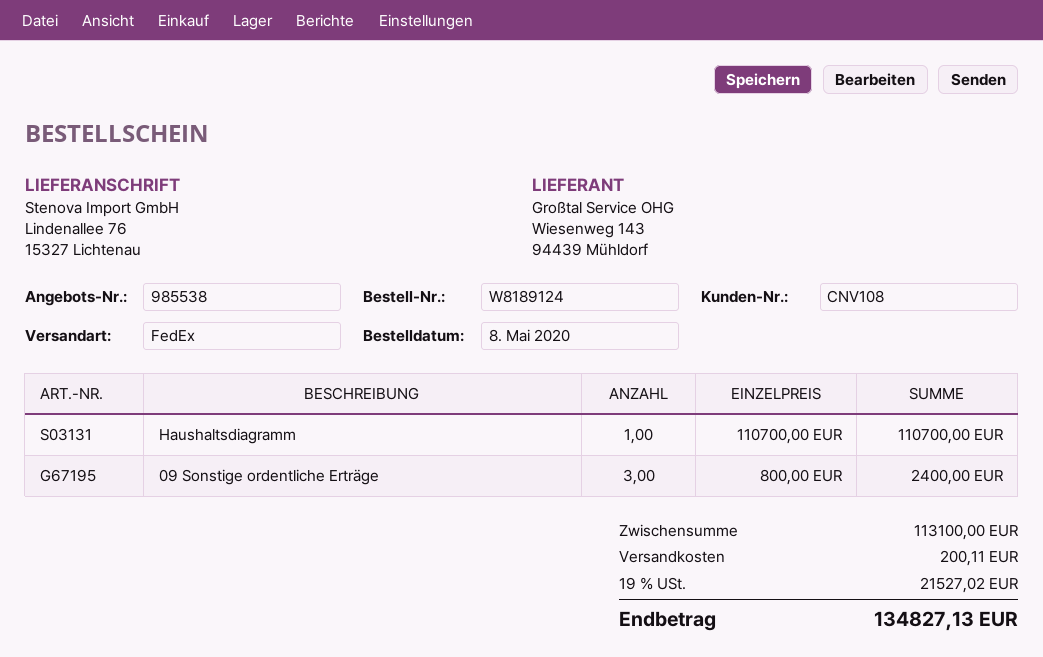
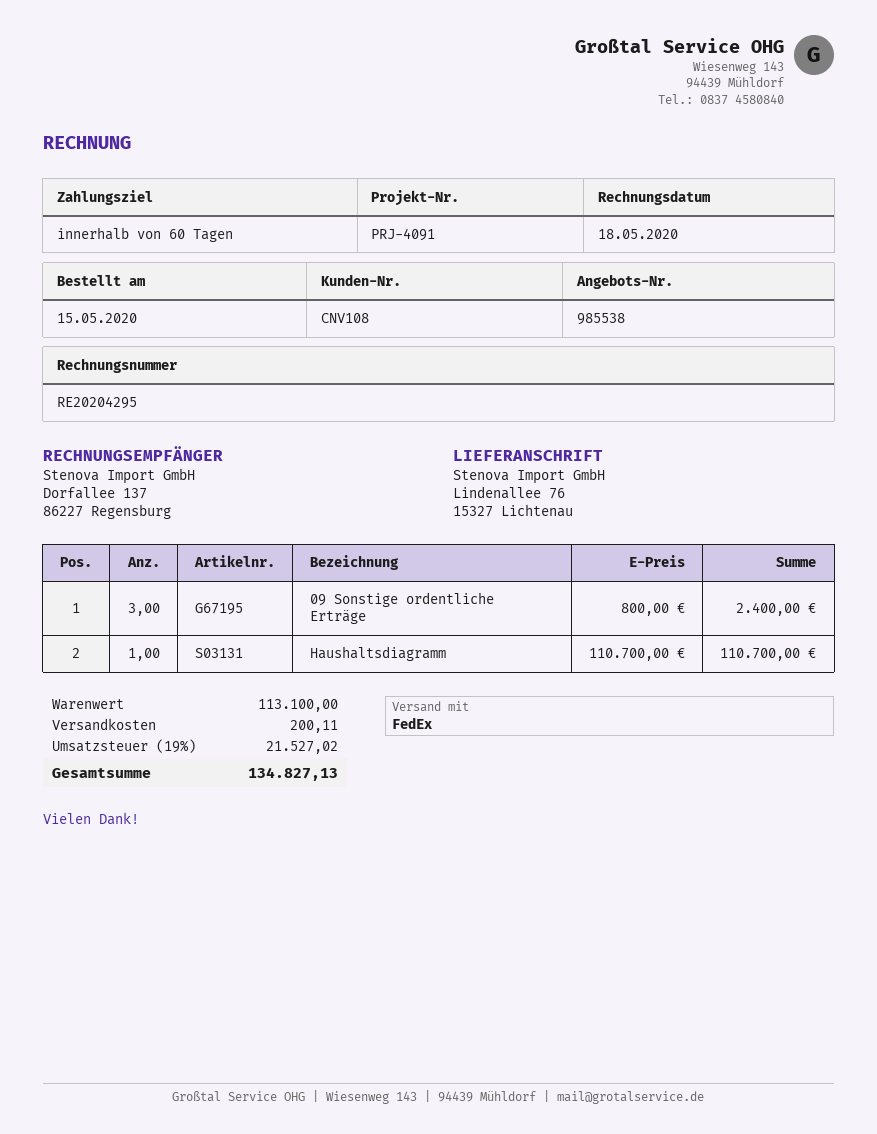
order date: 2020-05-08 -> 2020-05-15

